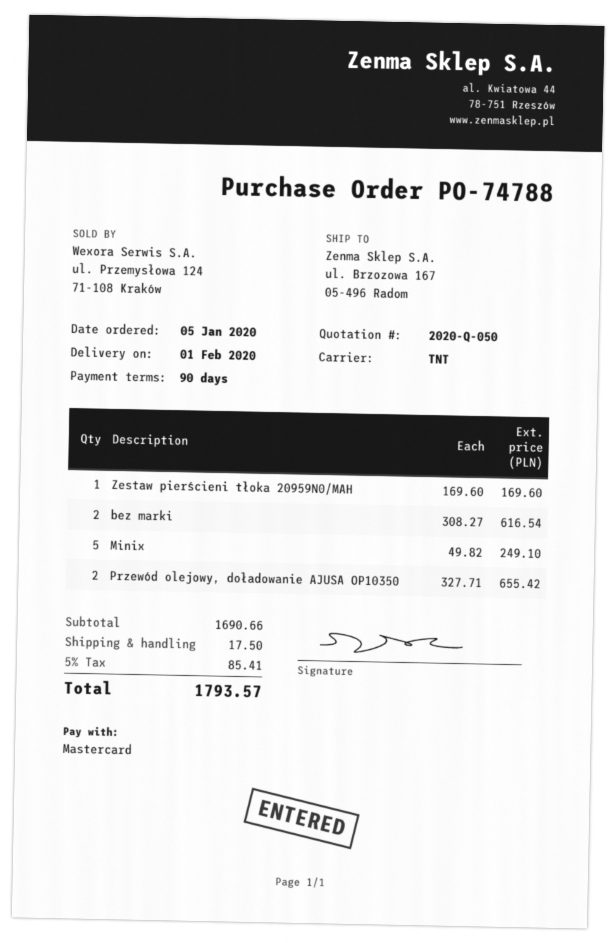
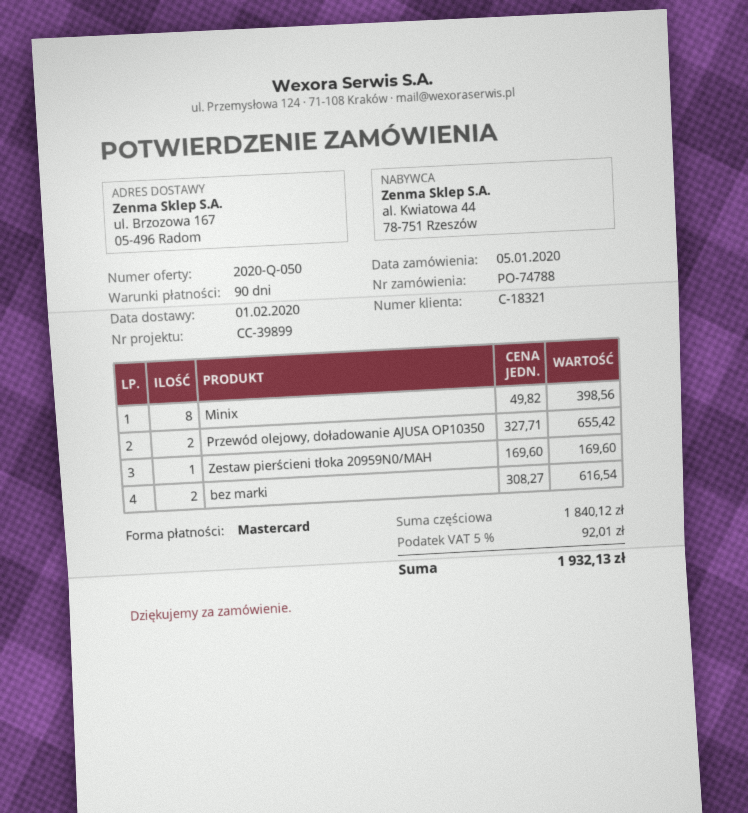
Minix: 5 x 49.82 = 249.10 -> 8 x 49.82 = 398.56
subtotal: 1690.66 -> 1840.12
shipping: 17.50 -> none
tax: 5% = 85.41 -> 5% = 92.01
total: 1793.57 -> 1932.13

